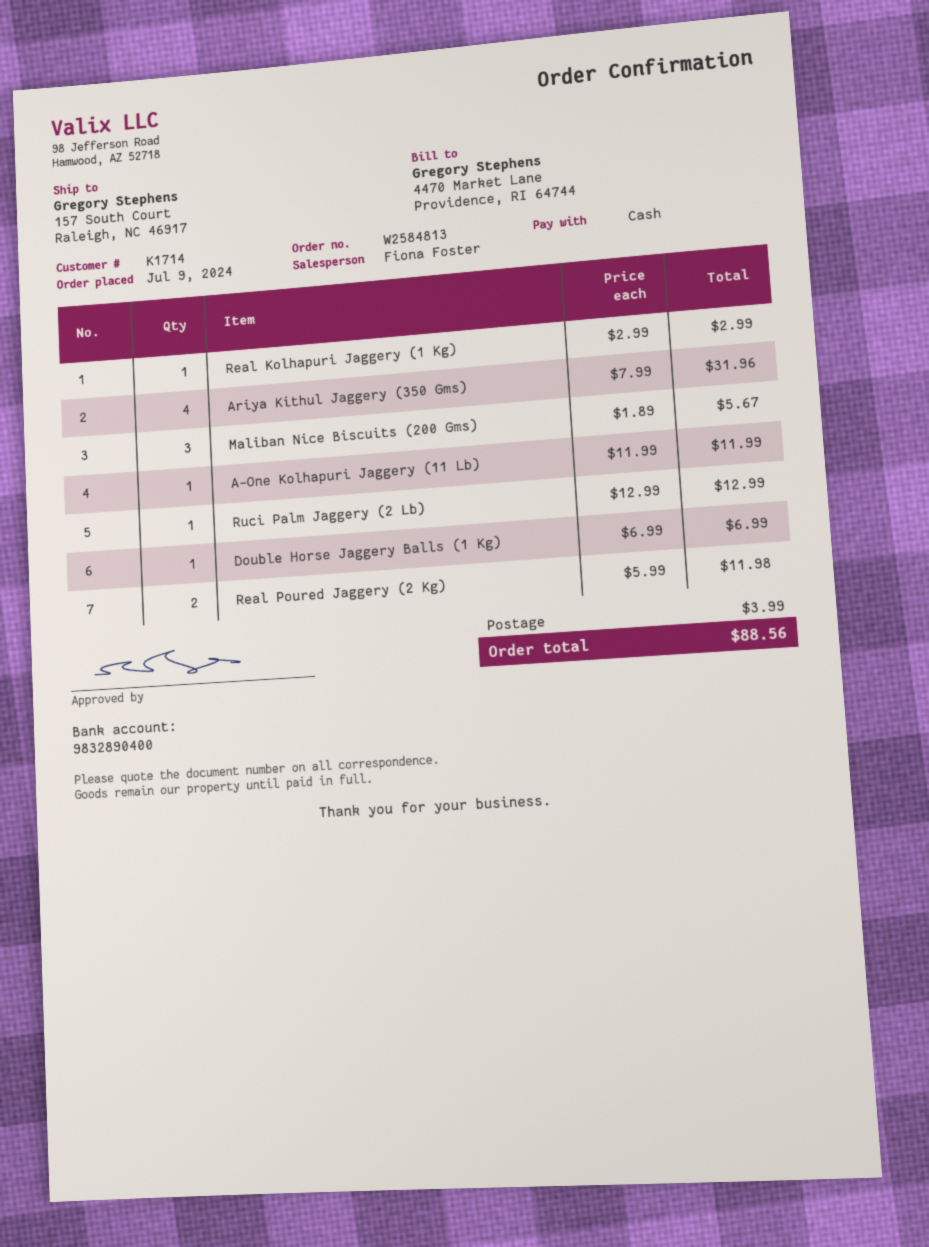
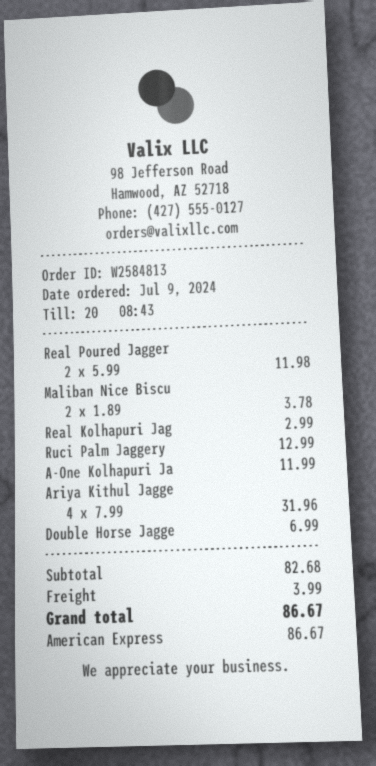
payment method: cash -> American Express
Maliban Nice Biscuits (200 Gms): 3 x 1.89 = 5.67 -> 2 x 1.89 = 3.78
total: 88.56 -> 86.67

